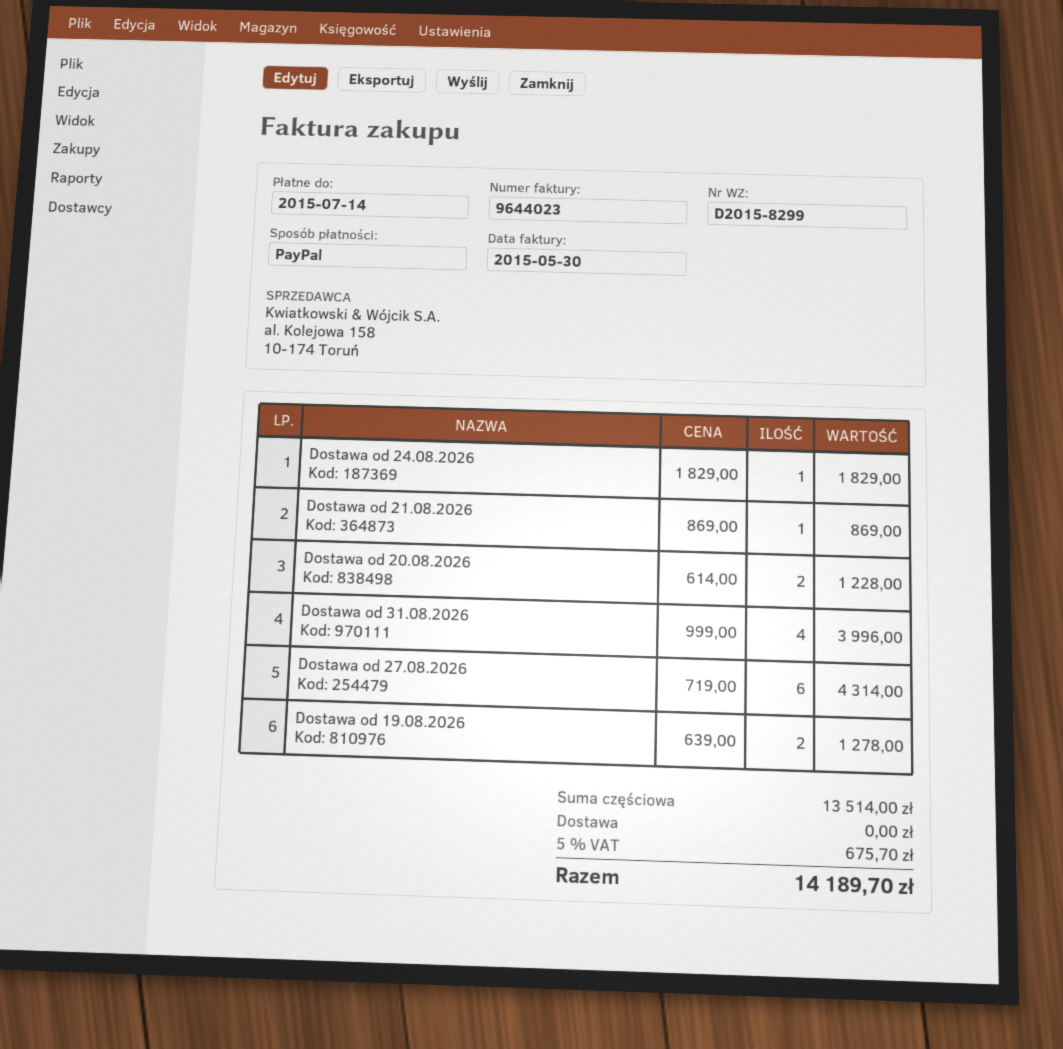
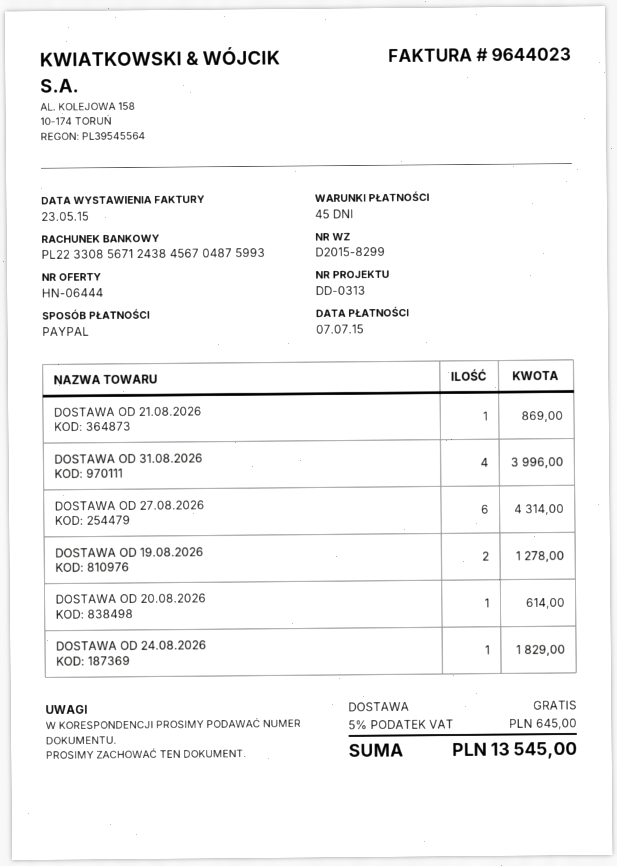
invoice date: 2015-05-30 -> 2015-05-23
due date: 2015-07-14 -> 2015-07-07
Dostawa od 20.08.2026: 2 for 1228.00 -> 1 for 614.00
tax: 5% = 675.70 -> 5% = 645.00
total: 14189.70 -> 13545.00

